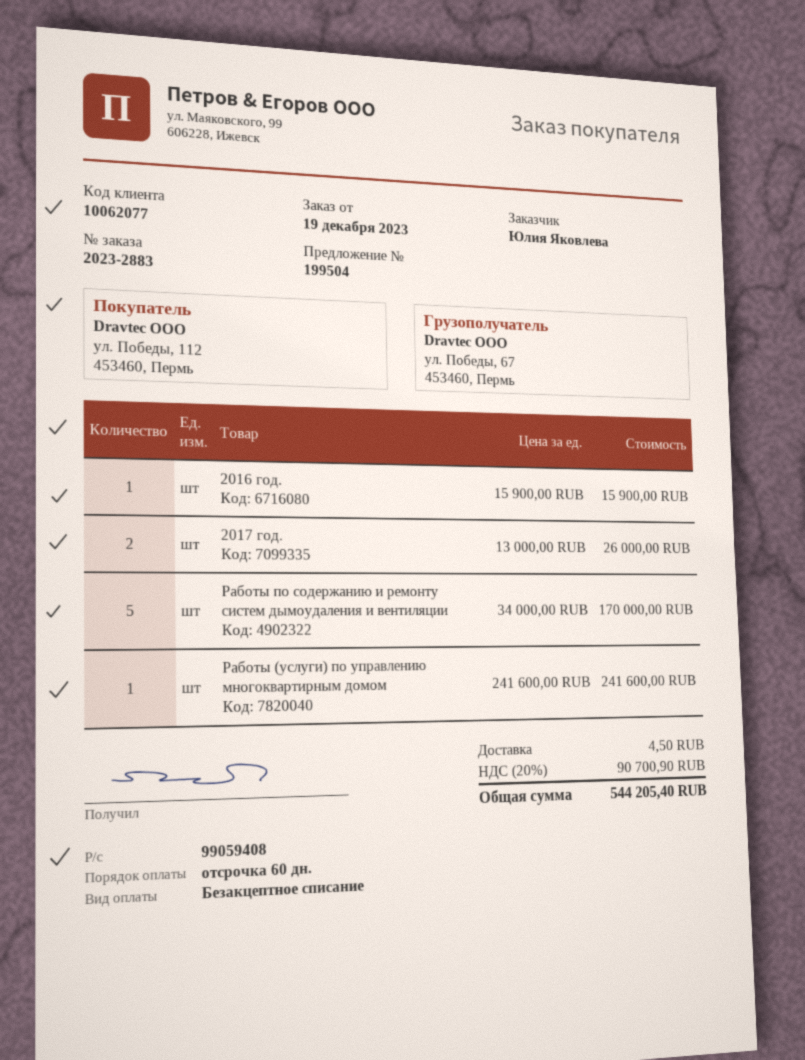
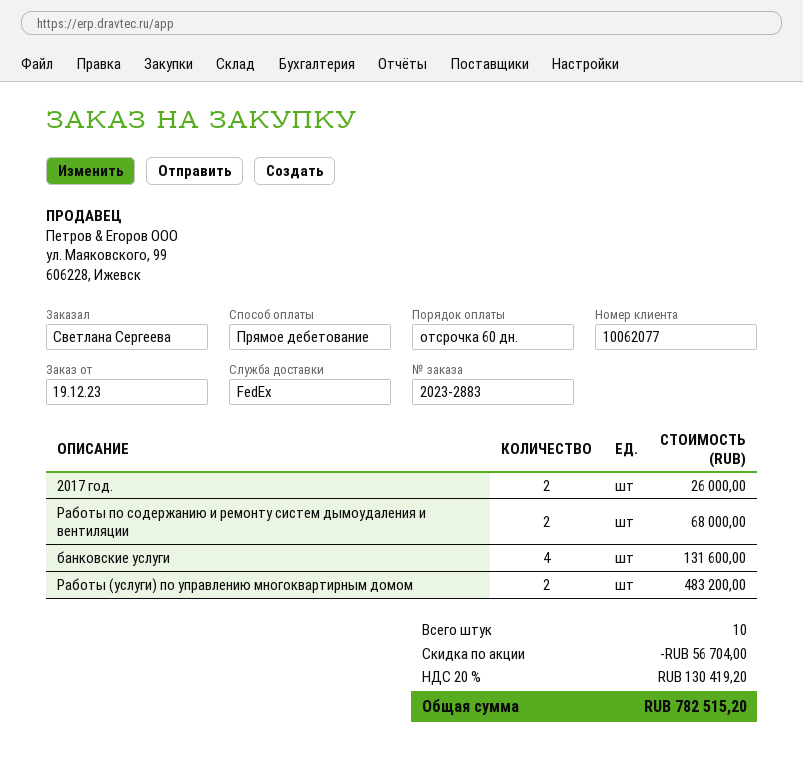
ordered by: Юлия Яковлева -> Светлана Сергеева
2016 год.: 1 for 15900.00 -> none
Работы по содержанию и ремонту систем дымоудаления и вентиляции: 5 for 170000.00 -> 2 for 68000.00
Работы (услуги) по управлению многоквартирным домом: 1 for 241600.00 -> 2 for 483200.00
банковские услуги: none -> 4 for 131600.00
discount: none -> 56704.00
shipping: 4.50 -> none
tax: 20% = 90700.90 -> 20% = 130419.20
total: 544205.40 -> 782515.20

